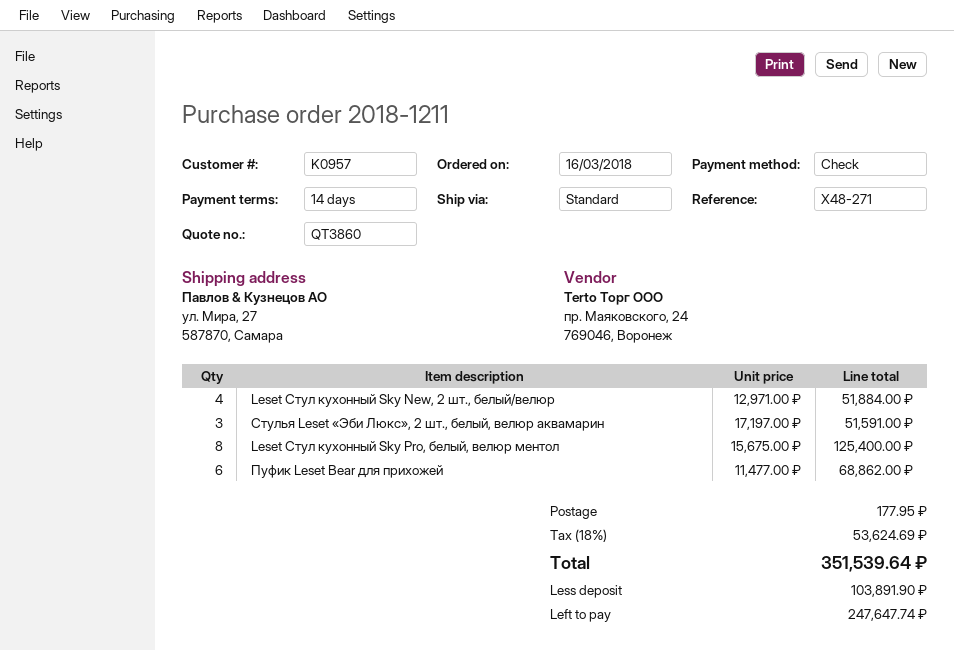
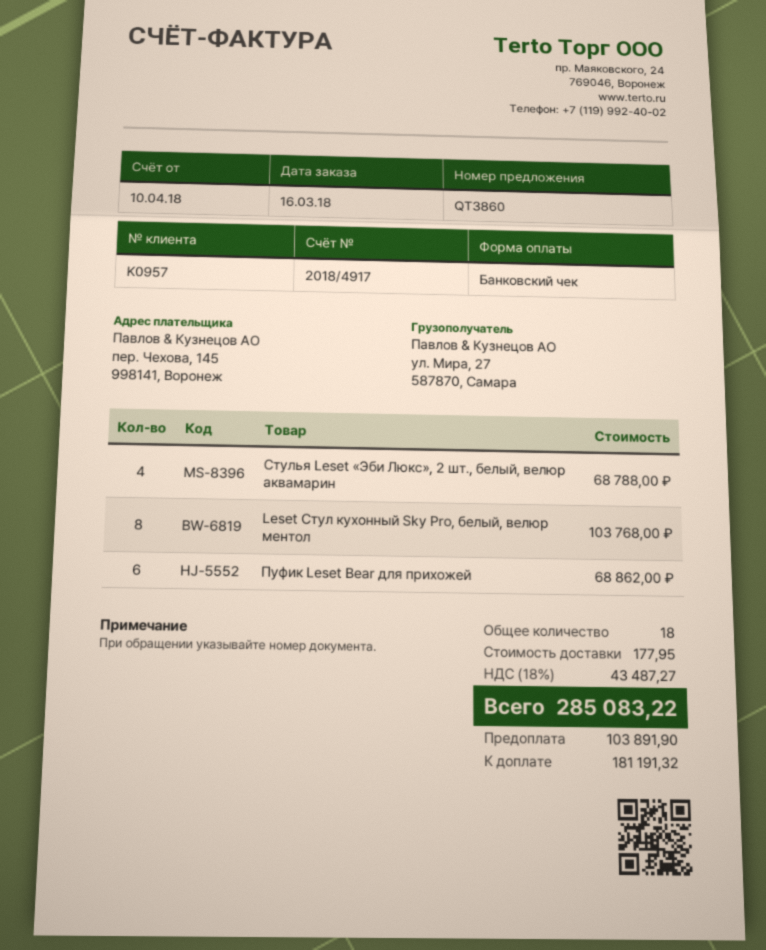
Leset Стул кухонный Sky New, 2 шт., белый/велюр: 4 for 51884.00 -> none
Стулья Leset «Эби Люкс», 2 шт., белый, велюр аквамарин: 3 for 51591.00 -> 4 for 68788.00
Leset Стул кухонный Sky Pro, белый, велюр ментол: 8 for 125400.00 -> 8 for 103768.00
tax: 18% = 53624.69 -> 18% = 43487.27
total: 351539.64 -> 285083.22
balance: 247647.74 -> 181191.32

